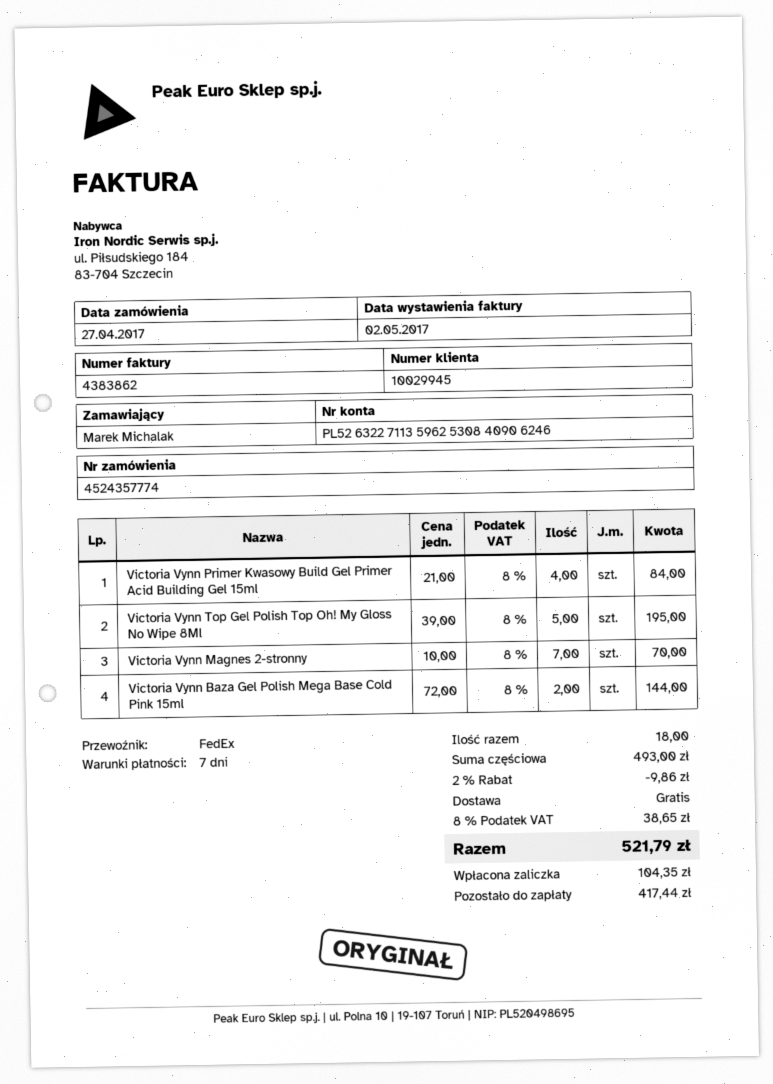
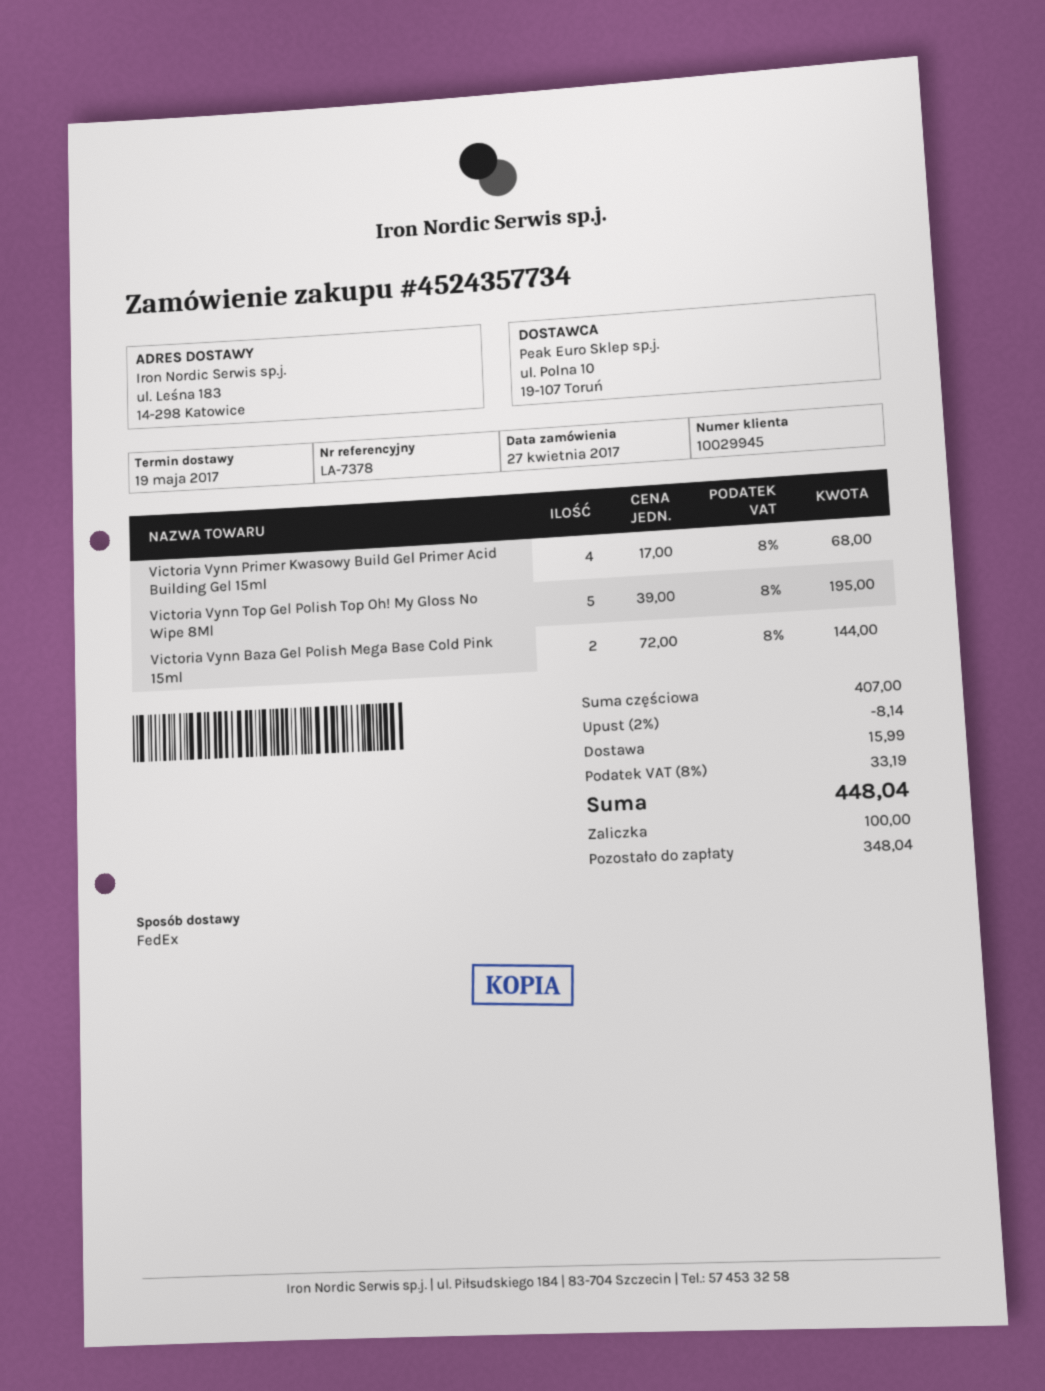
order number: 4524357774 -> 4524357734
Victoria Vynn Primer Kwasowy Build Gel Primer Acid Building Gel 15ml: 4 x 21.00 = 84.00 -> 4 x 17.00 = 68.00
Victoria Vynn Magnes 2-stronny: 7 x 10.00 = 70.00 -> none
subtotal: 493.00 -> 407.00
discount: 2% = 9.86 -> 2% = 8.14
shipping: 0.00 -> 15.99
tax: 8% = 38.65 -> 8% = 33.19
total: 521.79 -> 448.04
deposit: 104.35 -> 100.00
balance: 417.44 -> 348.04

